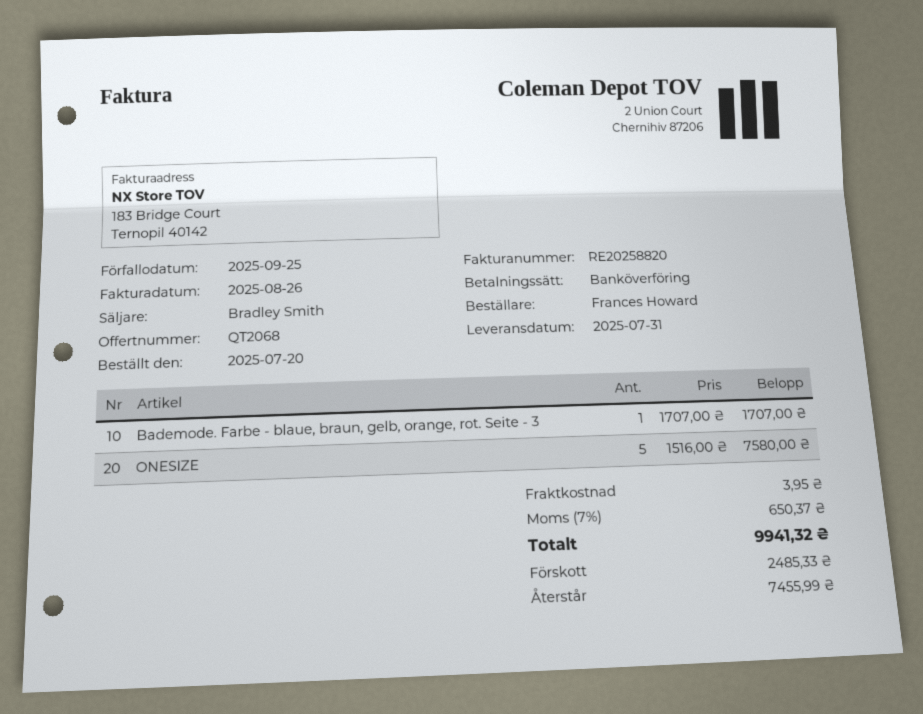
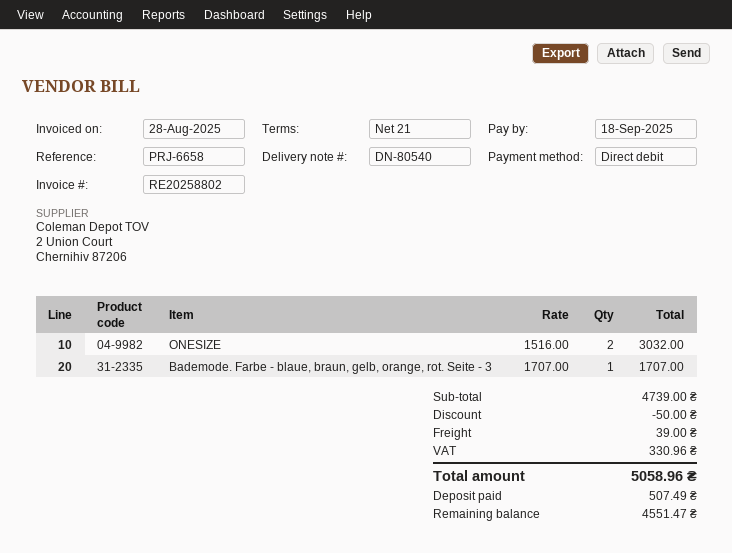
invoice number: RE20258820 -> RE20258802
invoice date: 2025-08-26 -> 2025-08-28
due date: 2025-09-25 -> 2025-09-18
payment method: bank transfer -> direct debit
ONESIZE: 5 x 1516.00 = 7580.00 -> 2 x 1516.00 = 3032.00
discount: none -> 50.00
shipping: 3.95 -> 39.00
tax: 650.37 -> 330.96
total: 9941.32 -> 5058.96
deposit: 2485.33 -> 507.49
balance: 7455.99 -> 4551.47

